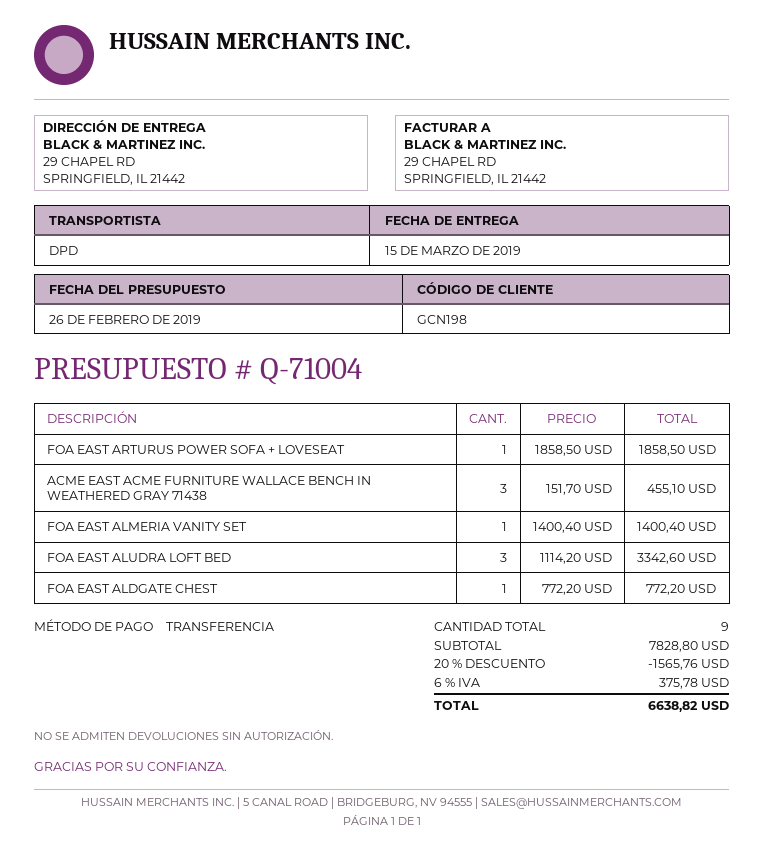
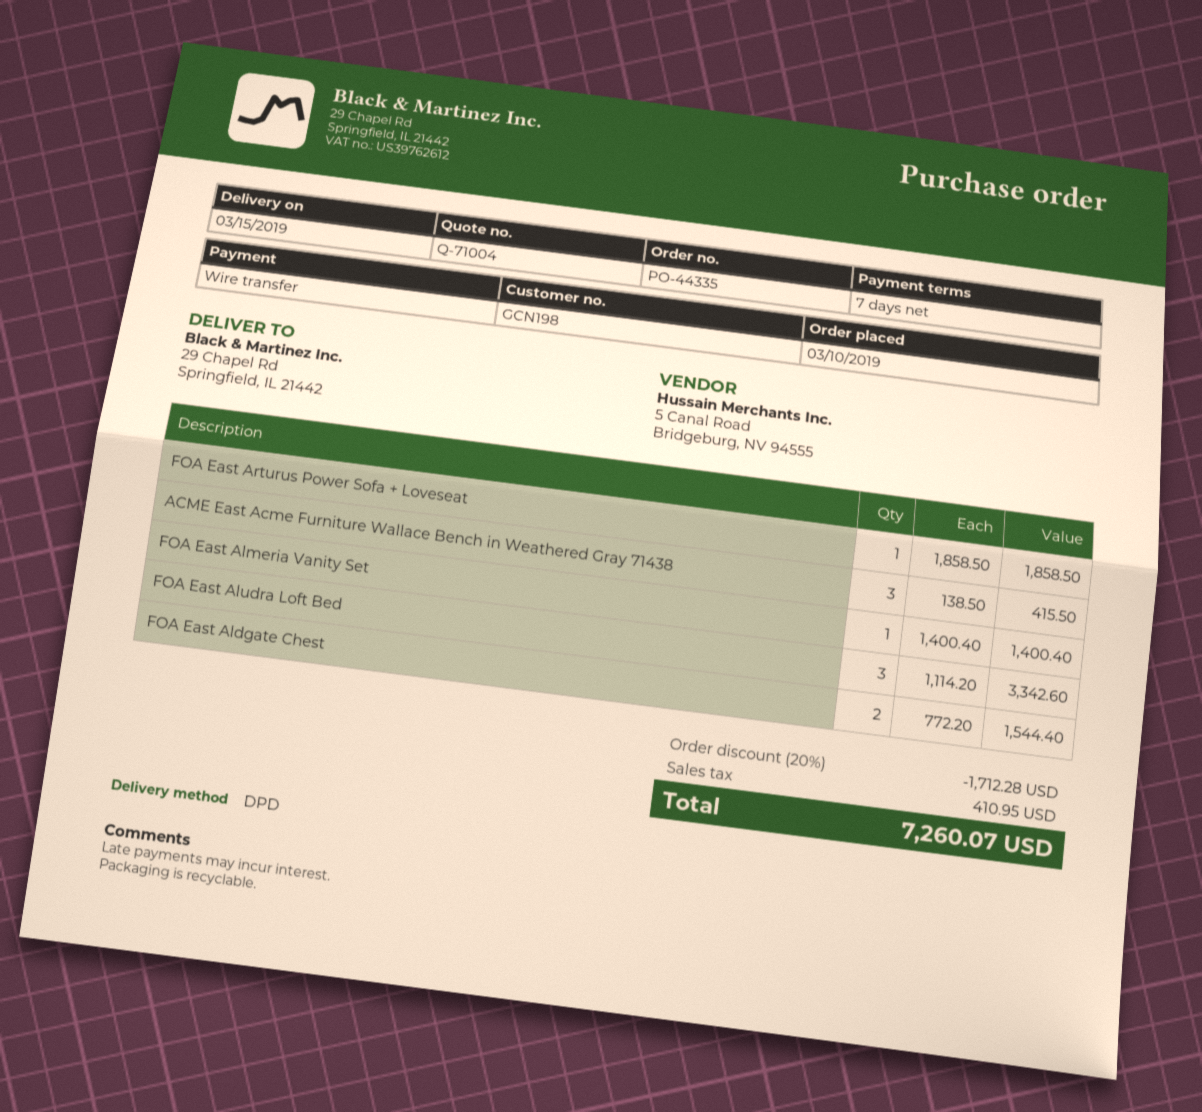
ACME EAST ACME FURNITURE WALLACE BENCH IN WEATHERED GRAY 71438: 3 x 151.70 = 455.10 -> 3 x 138.50 = 415.50
FOA EAST ALDGATE CHEST: 1 x 772.20 = 772.20 -> 2 x 772.20 = 1544.40
discount: 20% = 1565.76 -> 20% = 1712.28
tax: 375.78 -> 410.95
total: 6638.82 -> 7260.07

